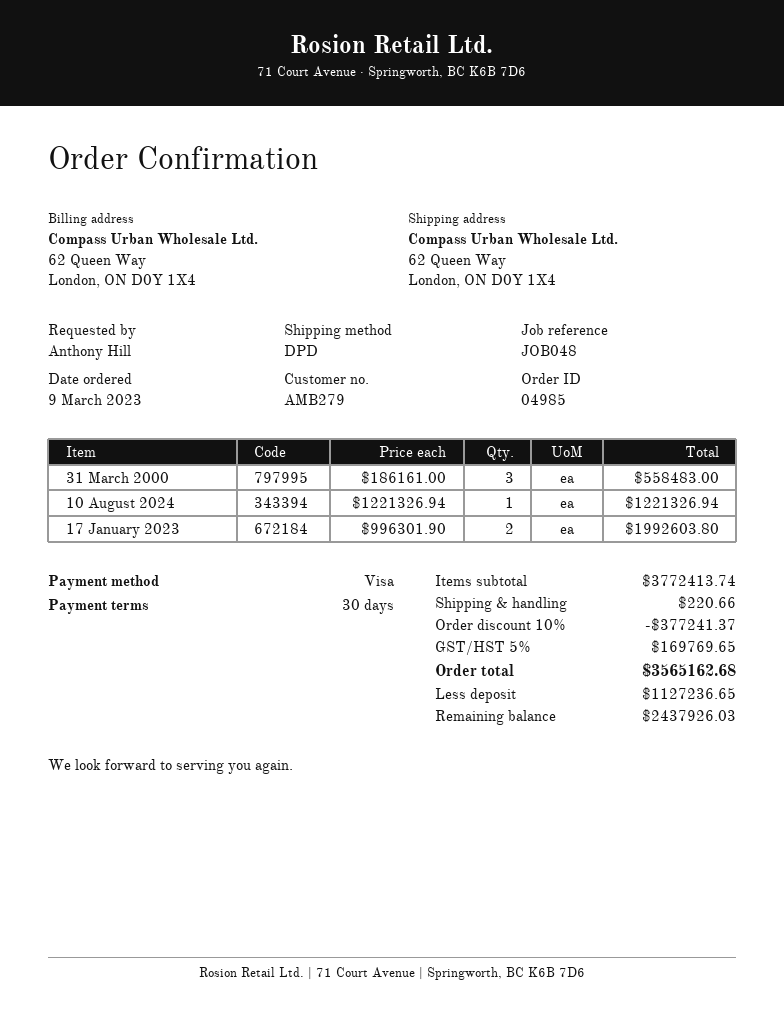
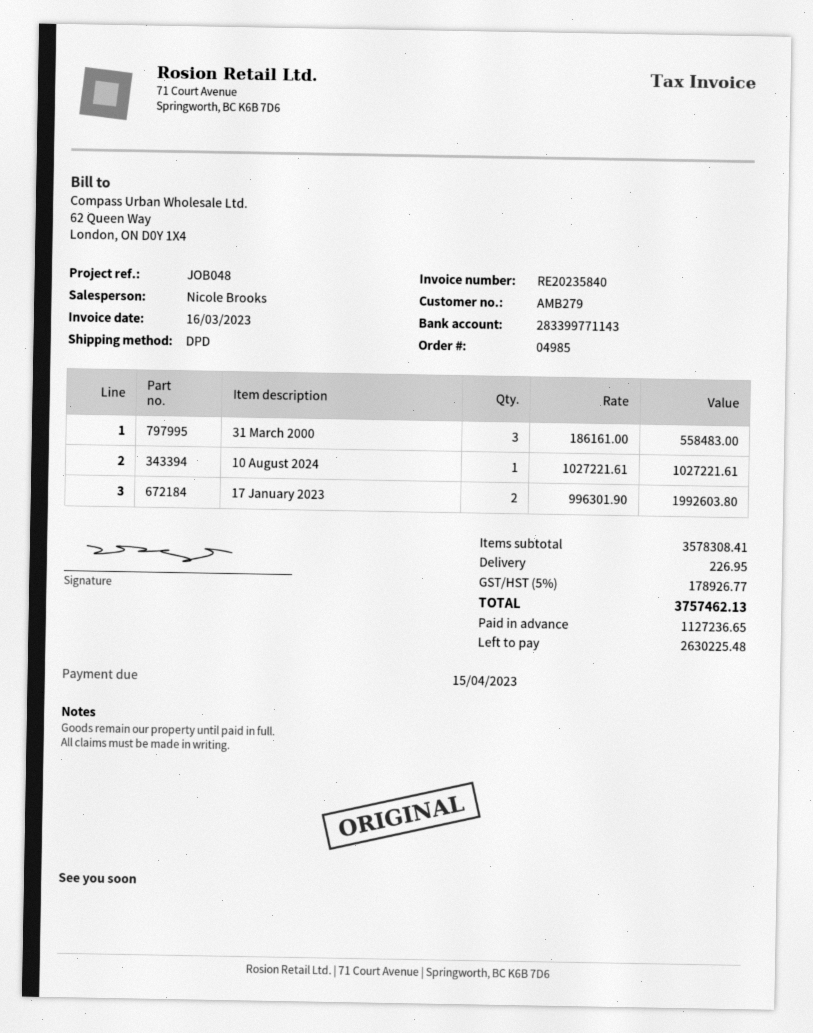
10 August 2024: 1 x 1221326.94 = 1221326.94 -> 1 x 1027221.61 = 1027221.61
subtotal: 3772413.74 -> 3578308.41
discount: 10% = 377241.37 -> none
shipping: 220.66 -> 226.95
tax: 5% = 169769.65 -> 5% = 178926.77
total: 3565162.68 -> 3757462.13
balance: 2437926.03 -> 2630225.48

